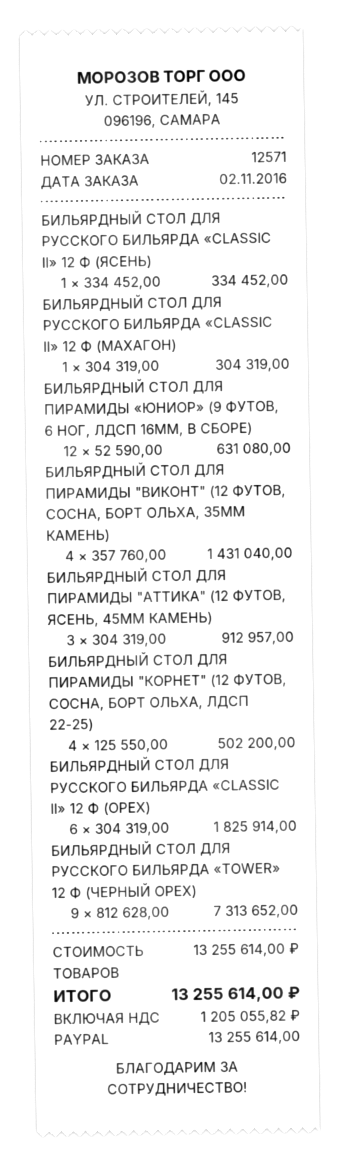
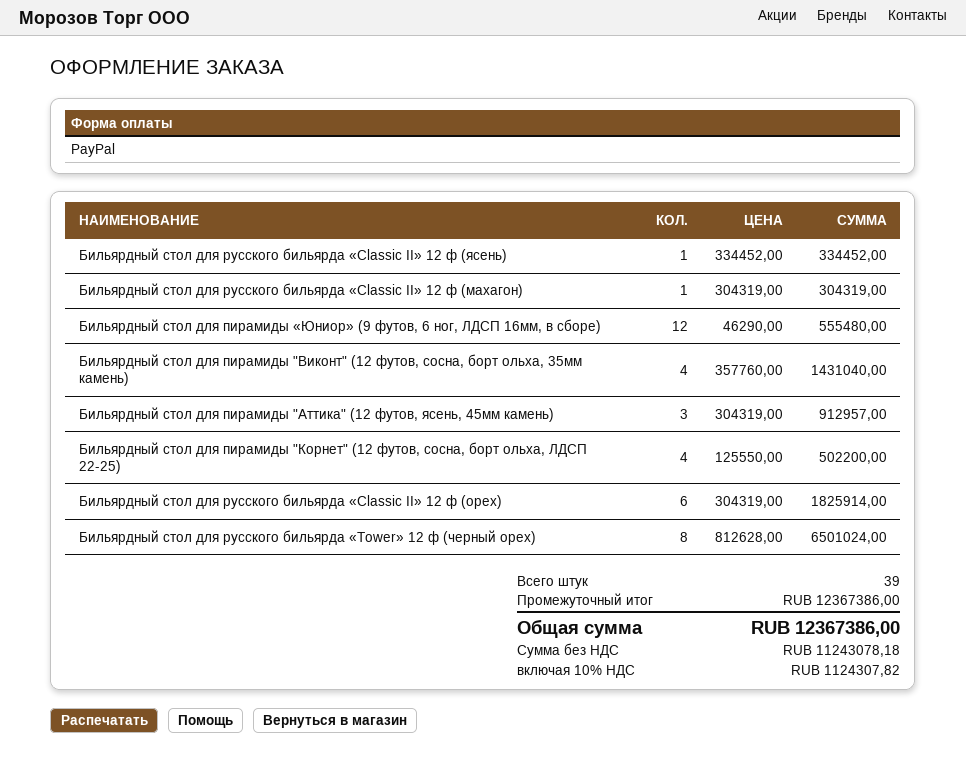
БИЛЬЯРДНЫЙ СТОЛ ДЛЯ ПИРАМИДЫ «ЮНИОР» (9 ФУТОВ, 6 НОГ, ЛДСП 16ММ, В СБОРЕ): 12 x 52590.00 = 631080.00 -> 12 x 46290.00 = 555480.00
БИЛЬЯРДНЫЙ СТОЛ ДЛЯ РУССКОГО БИЛЬЯРДА «TOWER» 12 Ф (ЧЕРНЫЙ ОРЕХ): 9 x 812628.00 = 7313652.00 -> 8 x 812628.00 = 6501024.00
subtotal: 13255614.00 -> 12367386.00
tax: 1205055.82 -> 1124307.82
total: 13255614.00 -> 12367386.00

